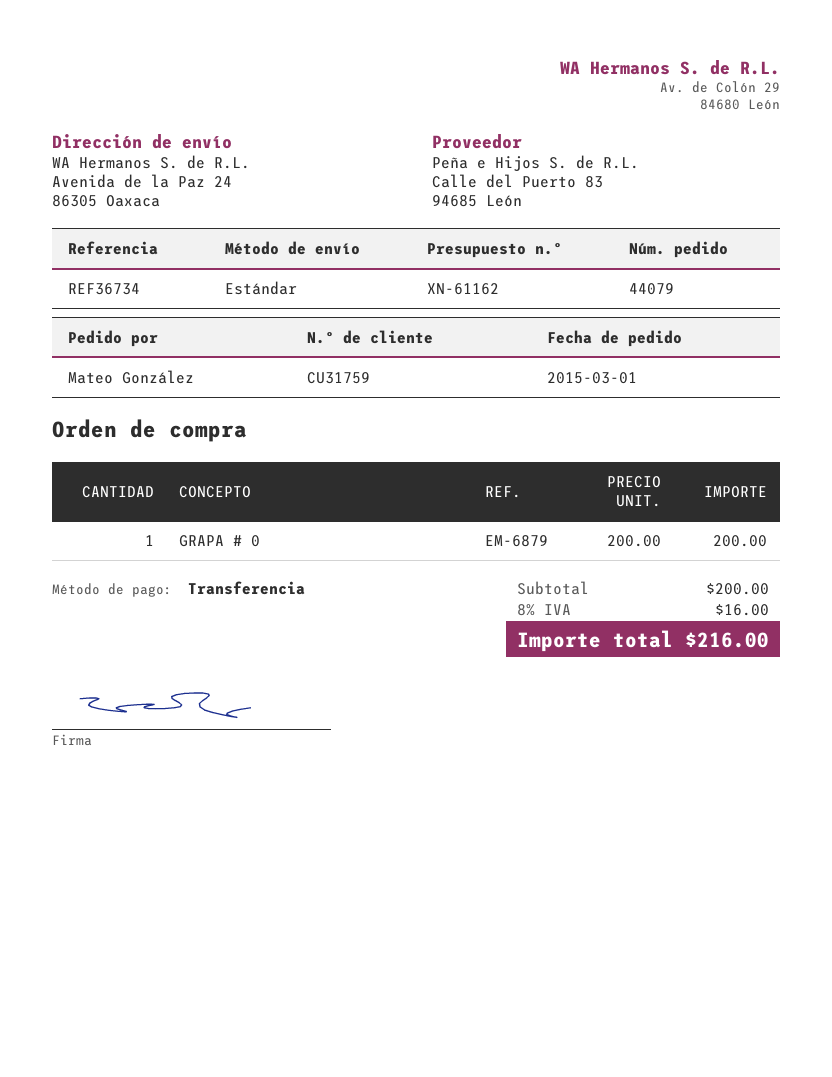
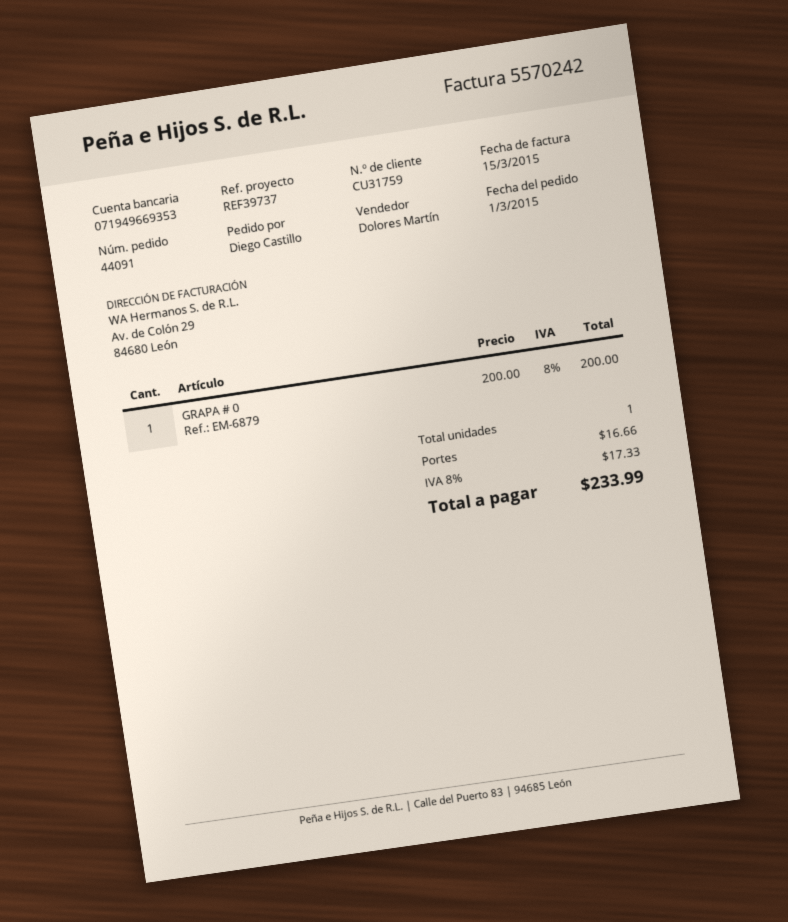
order number: 44079 -> 44091
reference: REF36734 -> REF39737
ordered by: Mateo González -> Diego Castillo
shipping: none -> 16.66
tax: 8% = 16.00 -> 8% = 17.33
total: 216.00 -> 233.99

